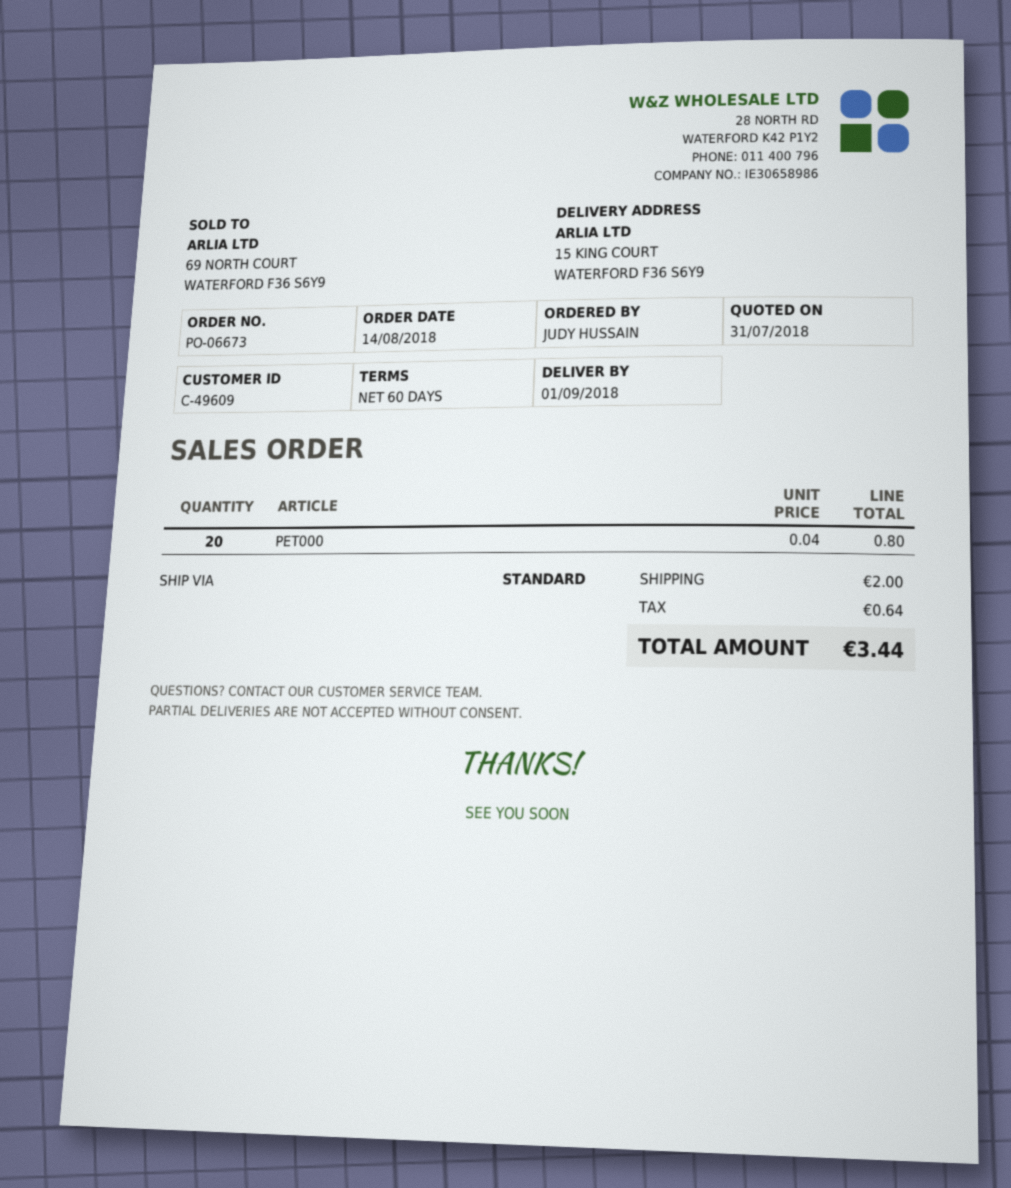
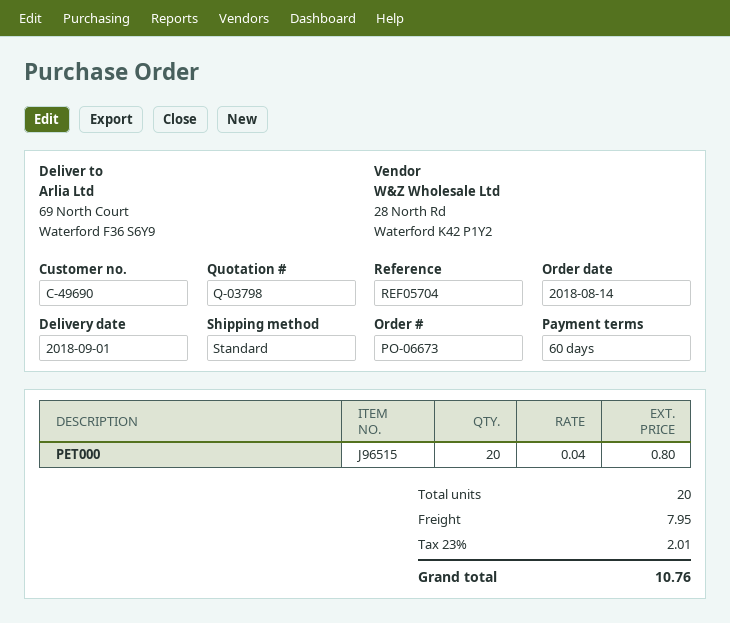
customer number: C-49609 -> C-49690
ship to: 15 KING COURT, WATERFORD F36 S6Y9 -> 69 North Court, Waterford F36 S6Y9
shipping: 2.00 -> 7.95
tax: 0.64 -> 2.01
total: 3.44 -> 10.76

